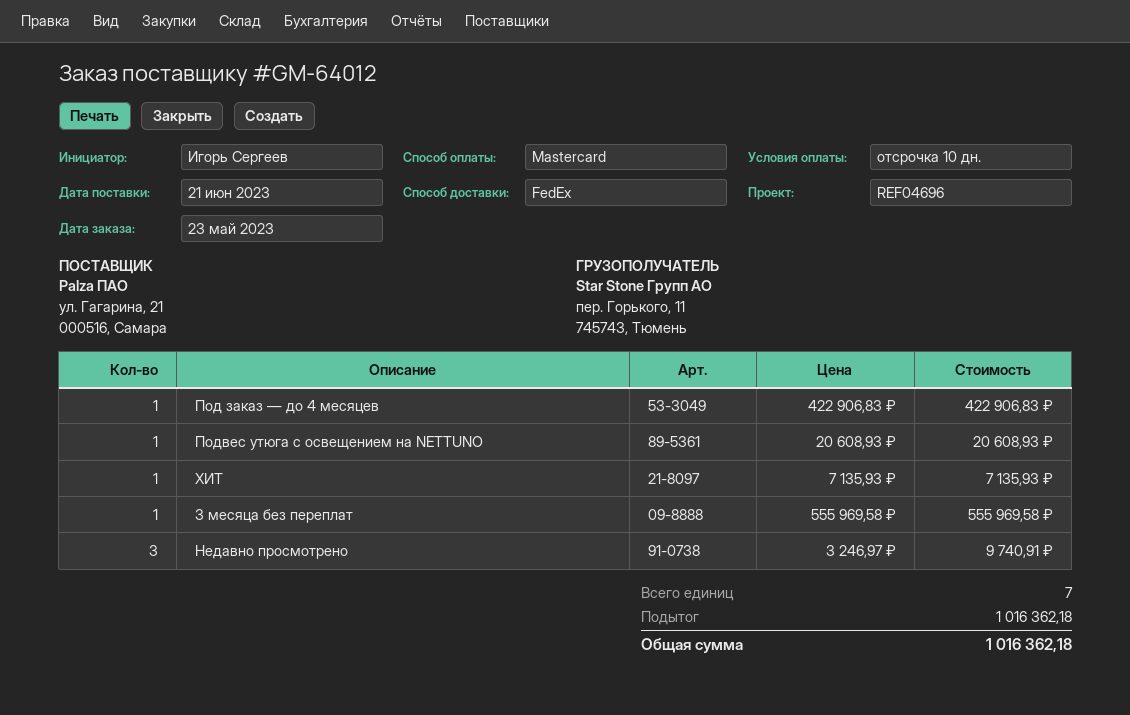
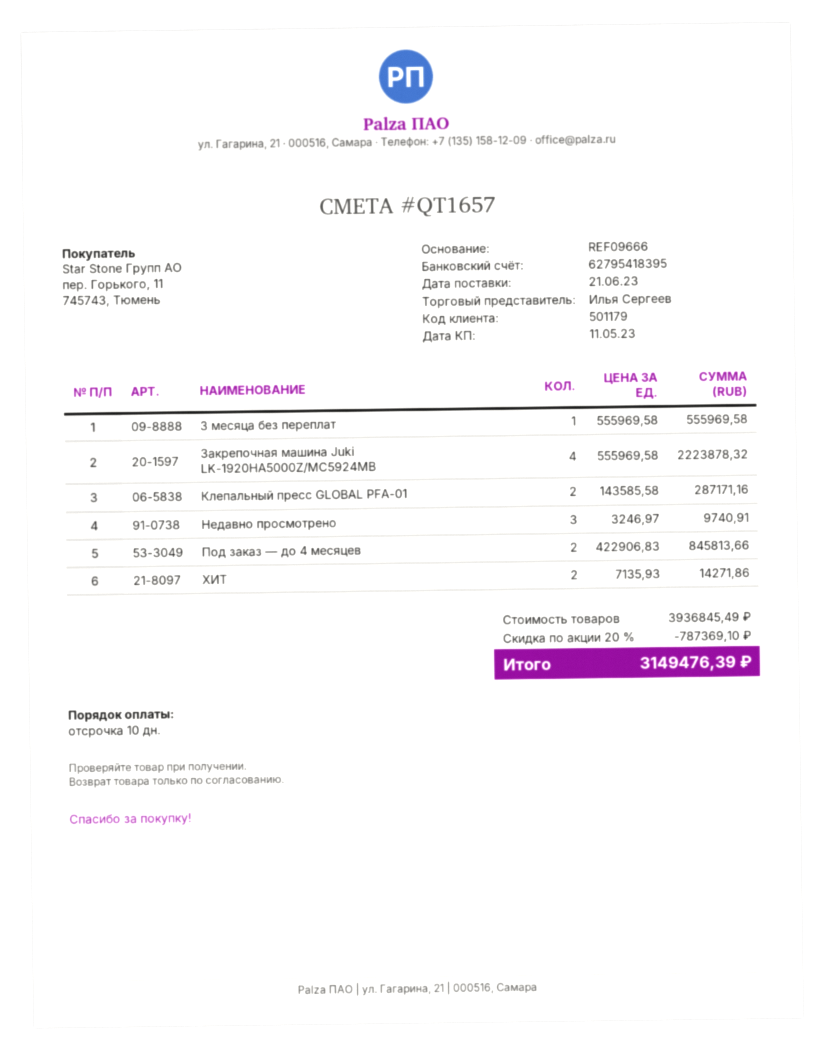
reference: REF04696 -> REF09666
Под заказ — до 4 месяцев: 1 x 422906.83 = 422906.83 -> 2 x 422906.83 = 845813.66
Подвес утюга с освещением на NETTUNO: 1 x 20608.93 = 20608.93 -> none
ХИТ: 1 x 7135.93 = 7135.93 -> 2 x 7135.93 = 14271.86
Закрепочная машина Juki LK-1920HA5000Z/MC5924MB: none -> 4 x 555969.58 = 2223878.32
Клепальный пресс GLOBAL PFA-01: none -> 2 x 143585.58 = 287171.16
subtotal: 1016362.18 -> 3936845.49
discount: none -> 20% = 787369.10
total: 1016362.18 -> 3149476.39

